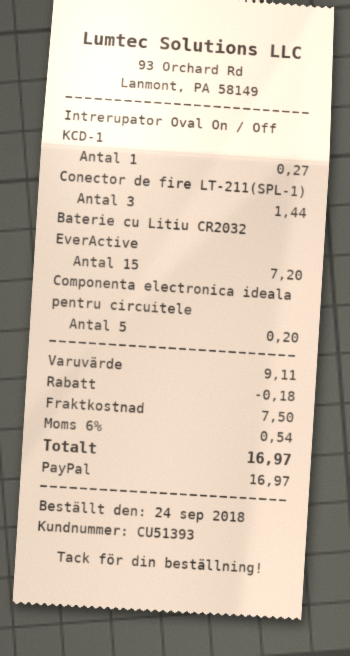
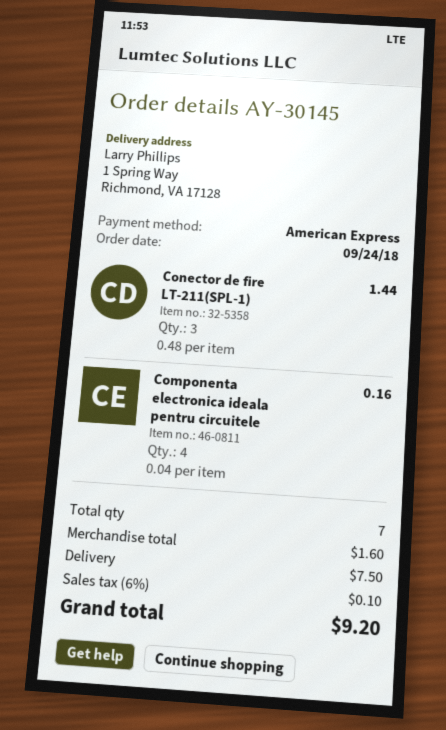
payment method: PayPal -> American Express
Intrerupator Oval On / Off KCD-1: 1 for 0.27 -> none
Baterie cu Litiu CR2032 EverActive: 15 for 7.20 -> none
Componenta electronica ideala pentru circuitele: 5 for 0.20 -> 4 for 0.16
subtotal: 9.11 -> 1.60
discount: 0.18 -> none
tax: 6% = 0.54 -> 6% = 0.10
total: 16.97 -> 9.20

